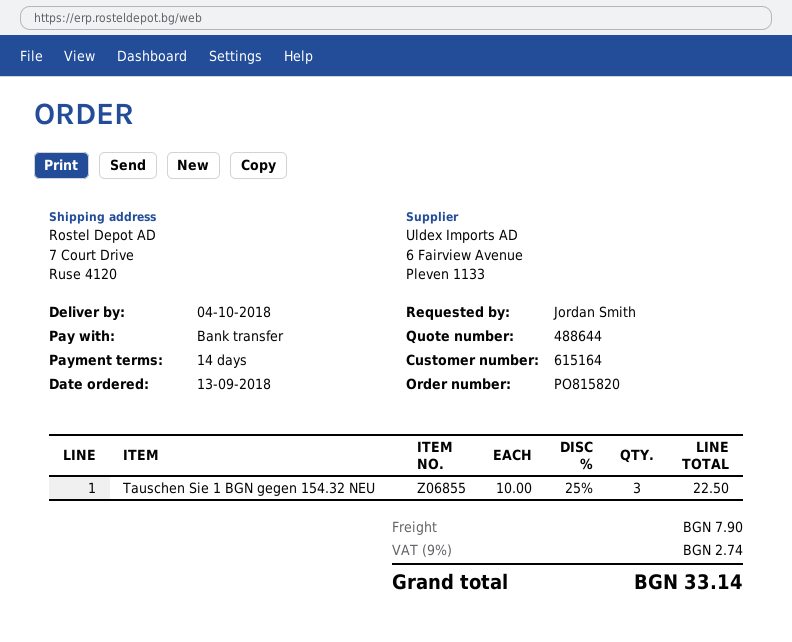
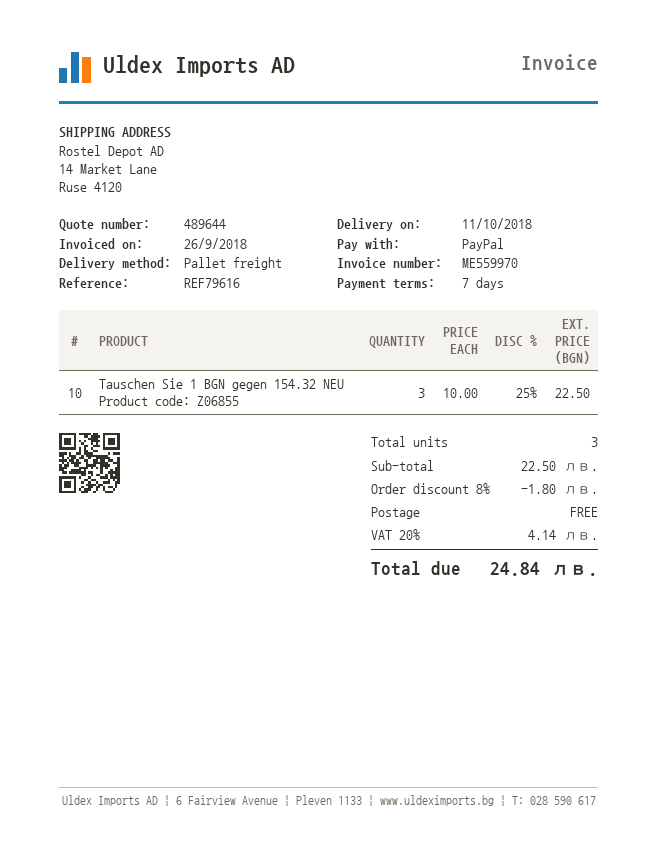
quote number: 488644 -> 489644
delivery date: 2018-10-04 -> 2018-10-11
payment terms: 14 days -> 7 days
payment method: bank transfer -> PayPal
ship to: 7 Court Drive, Ruse 4120 -> 14 Market Lane, Ruse 4120
discount: none -> 8% = 1.80
shipping: 7.90 -> 0.00
tax: 9% = 2.74 -> 20% = 4.14
total: 33.14 -> 24.84

